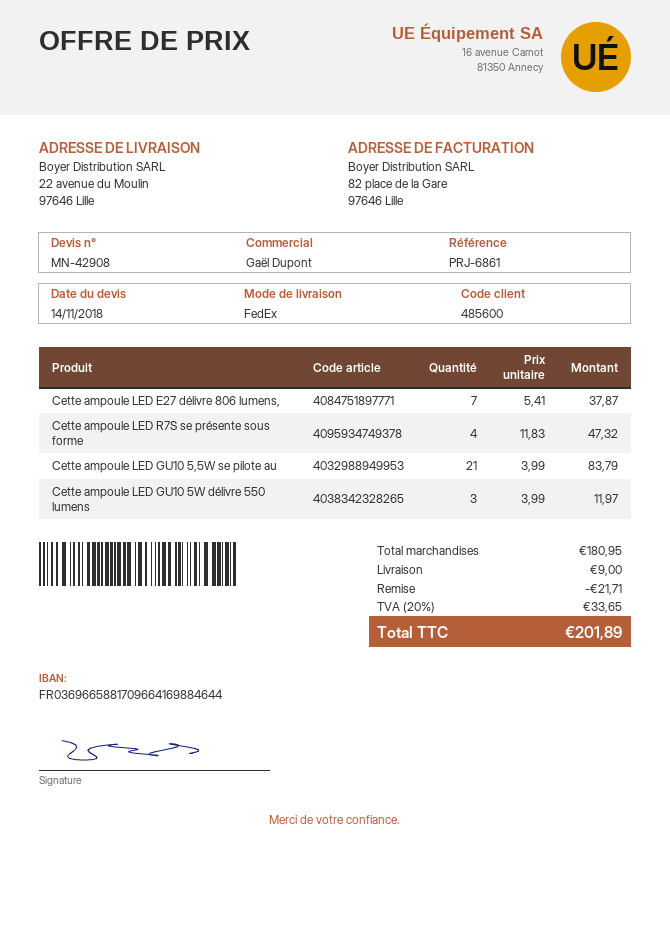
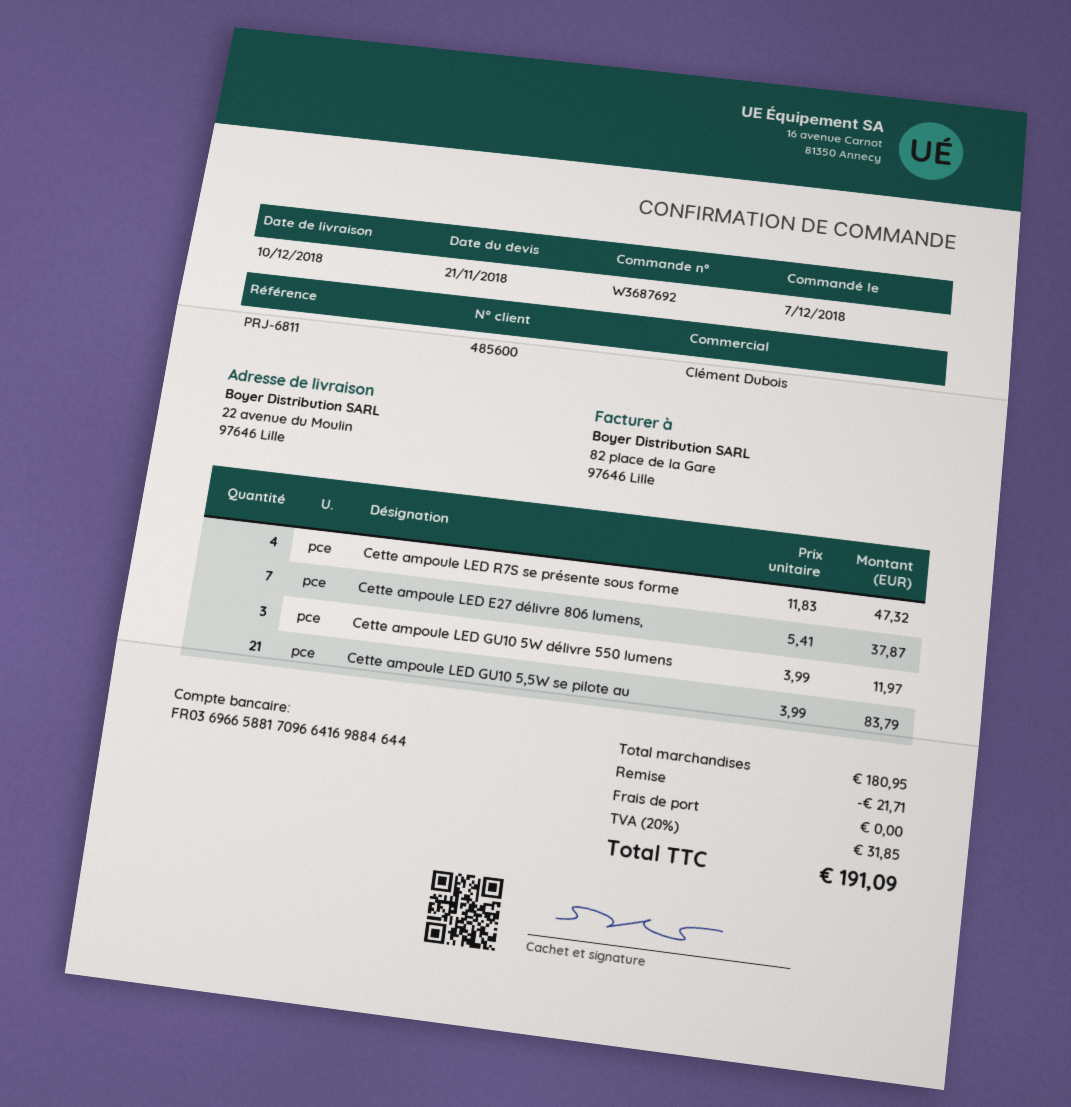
quote date: 2018-11-14 -> 2018-11-21
reference: PRJ-6861 -> PRJ-6811
sales rep: Gaël Dupont -> Clément Dubois
shipping: 9.00 -> 0.00
tax: 20% = 33.65 -> 20% = 31.85
total: 201.89 -> 191.09

